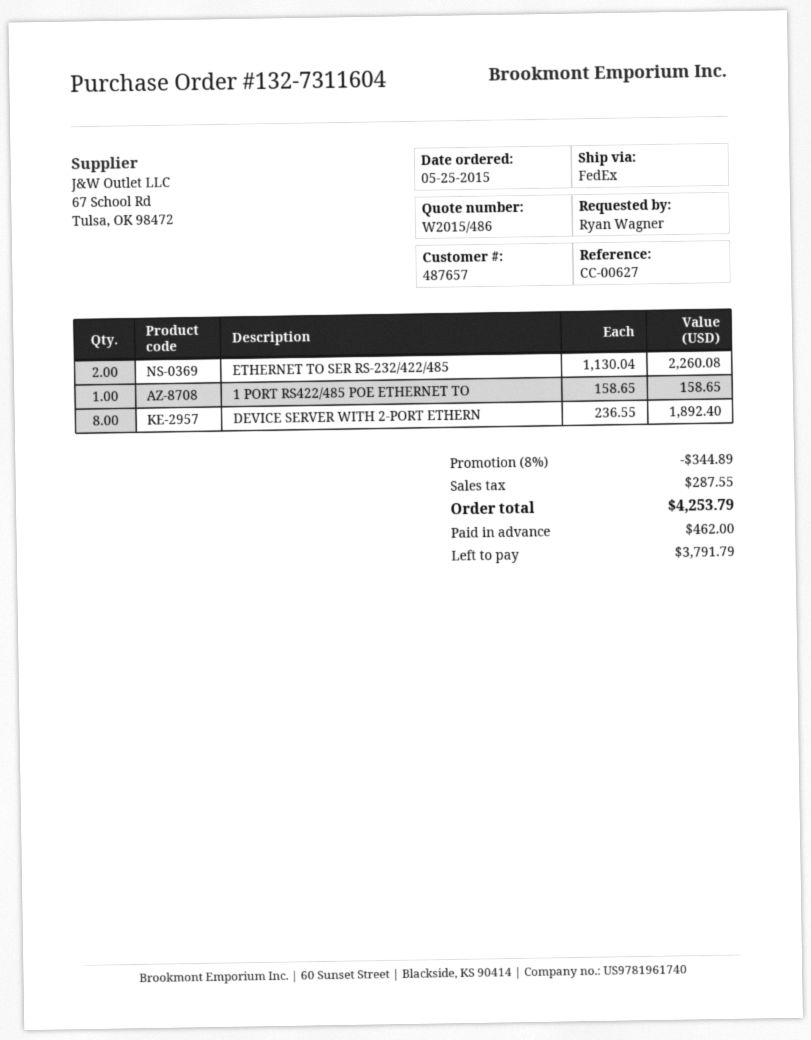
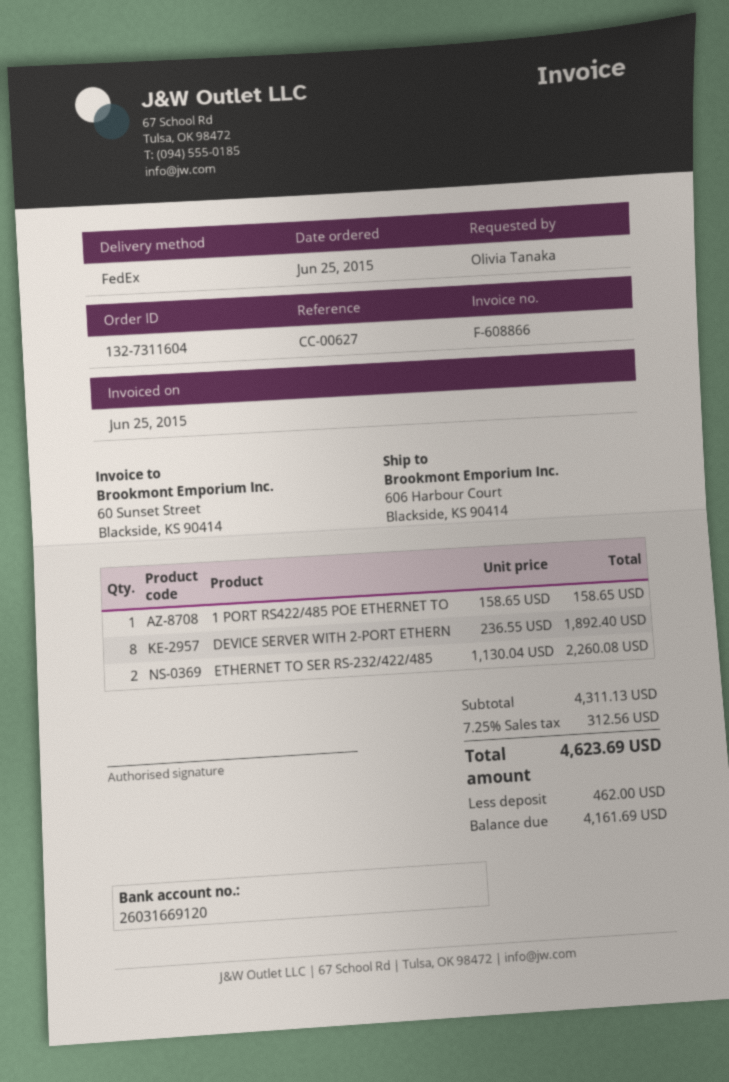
order date: 2015-05-25 -> 2015-06-25
ordered by: Ryan Wagner -> Olivia Tanaka
discount: 8% = 344.89 -> none
tax: 287.55 -> 312.56
total: 4253.79 -> 4623.69
balance: 3791.79 -> 4161.69

